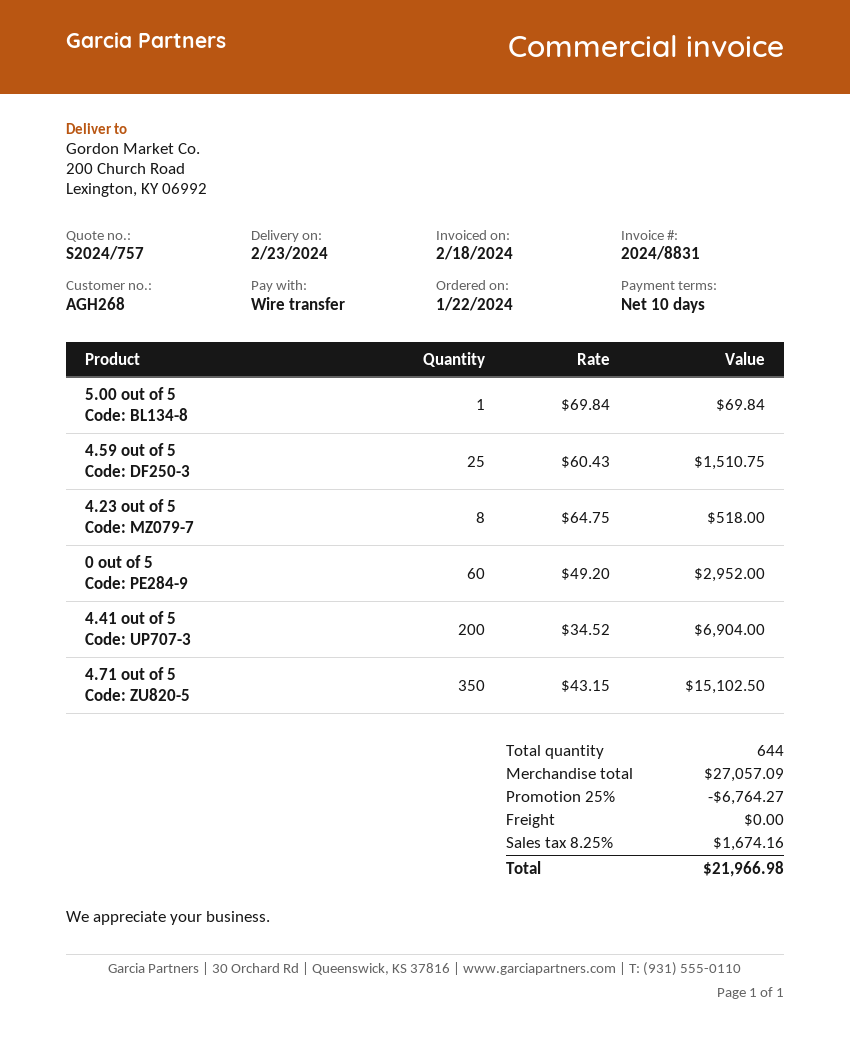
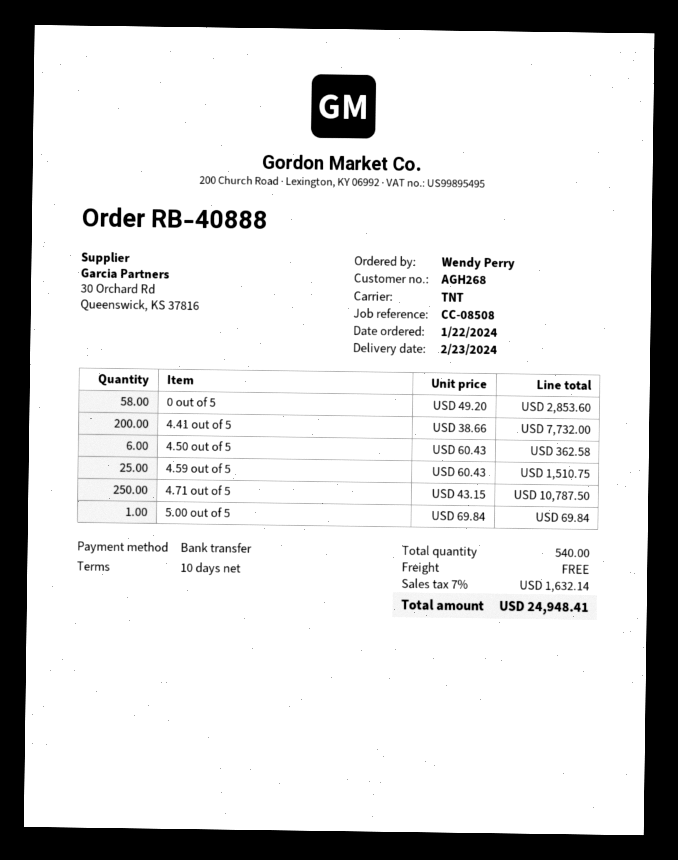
4.23 out of 5: 8 x 64.75 = 518.00 -> none
0 out of 5: 60 x 49.20 = 2952.00 -> 58 x 49.20 = 2853.60
4.41 out of 5: 200 x 34.52 = 6904.00 -> 200 x 38.66 = 7732.00
4.71 out of 5: 350 x 43.15 = 15102.50 -> 250 x 43.15 = 10787.50
4.50 out of 5: none -> 6 x 60.43 = 362.58
total quantity: 644 -> 540
discount: 25% = 6764.27 -> none
tax: 8.25% = 1674.16 -> 7% = 1632.14
total: 21966.98 -> 24948.41

